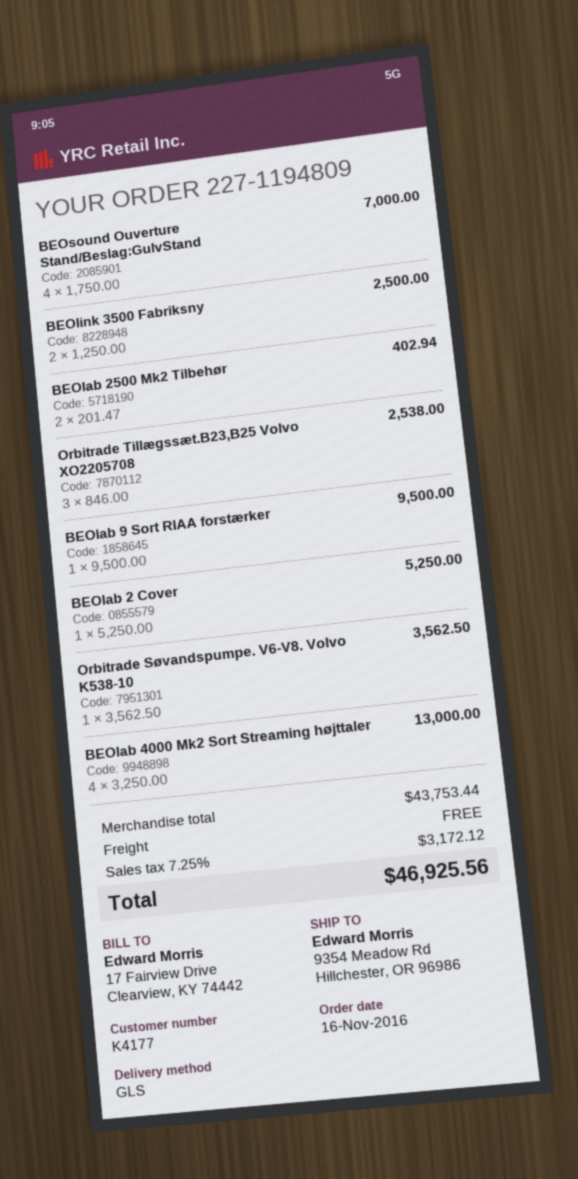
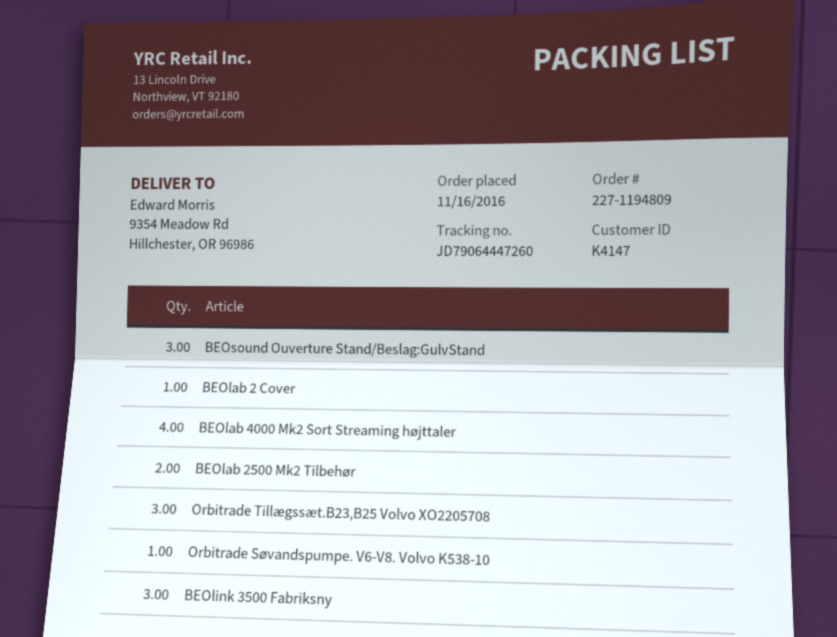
customer number: K4177 -> K4147
BEOsound Ouverture Stand/Beslag:GulvStand: 4 -> 3
BEOlink 3500 Fabriksny: 2 -> 3
BEOlab 9 Sort RIAA forstærker: 1 -> none

